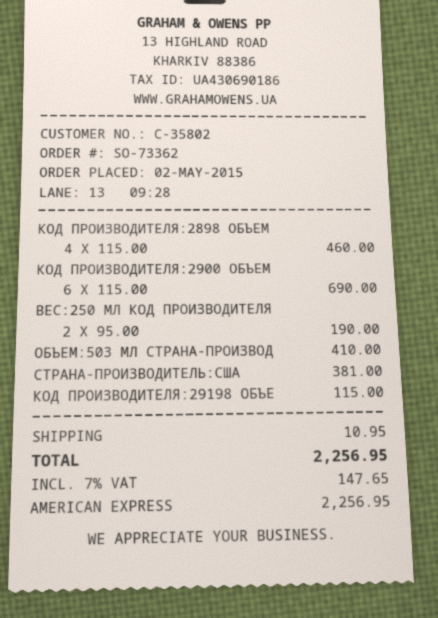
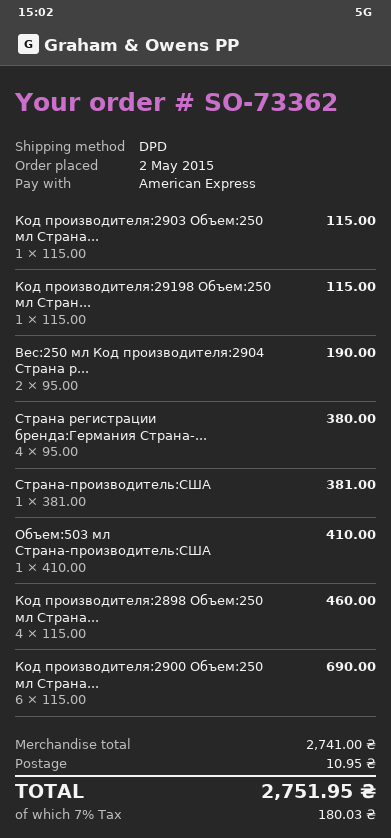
Код производителя:2903 Объем:250 мл Страна...: none -> 1 x 115.00 = 115.00
Страна регистрации бренда:Германия Страна-...: none -> 4 x 95.00 = 380.00
tax: 7% = 147.65 -> 7% = 180.03
total: 2256.95 -> 2751.95

